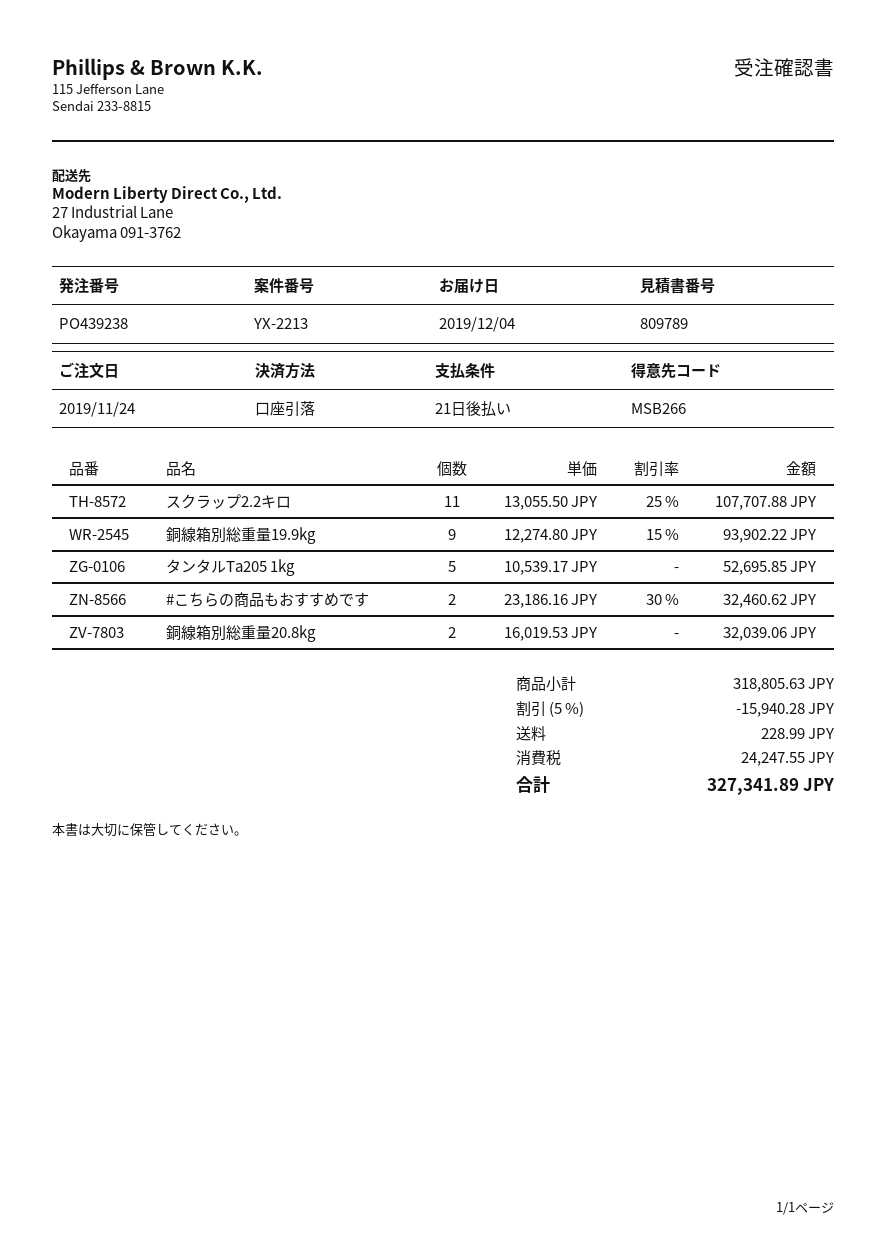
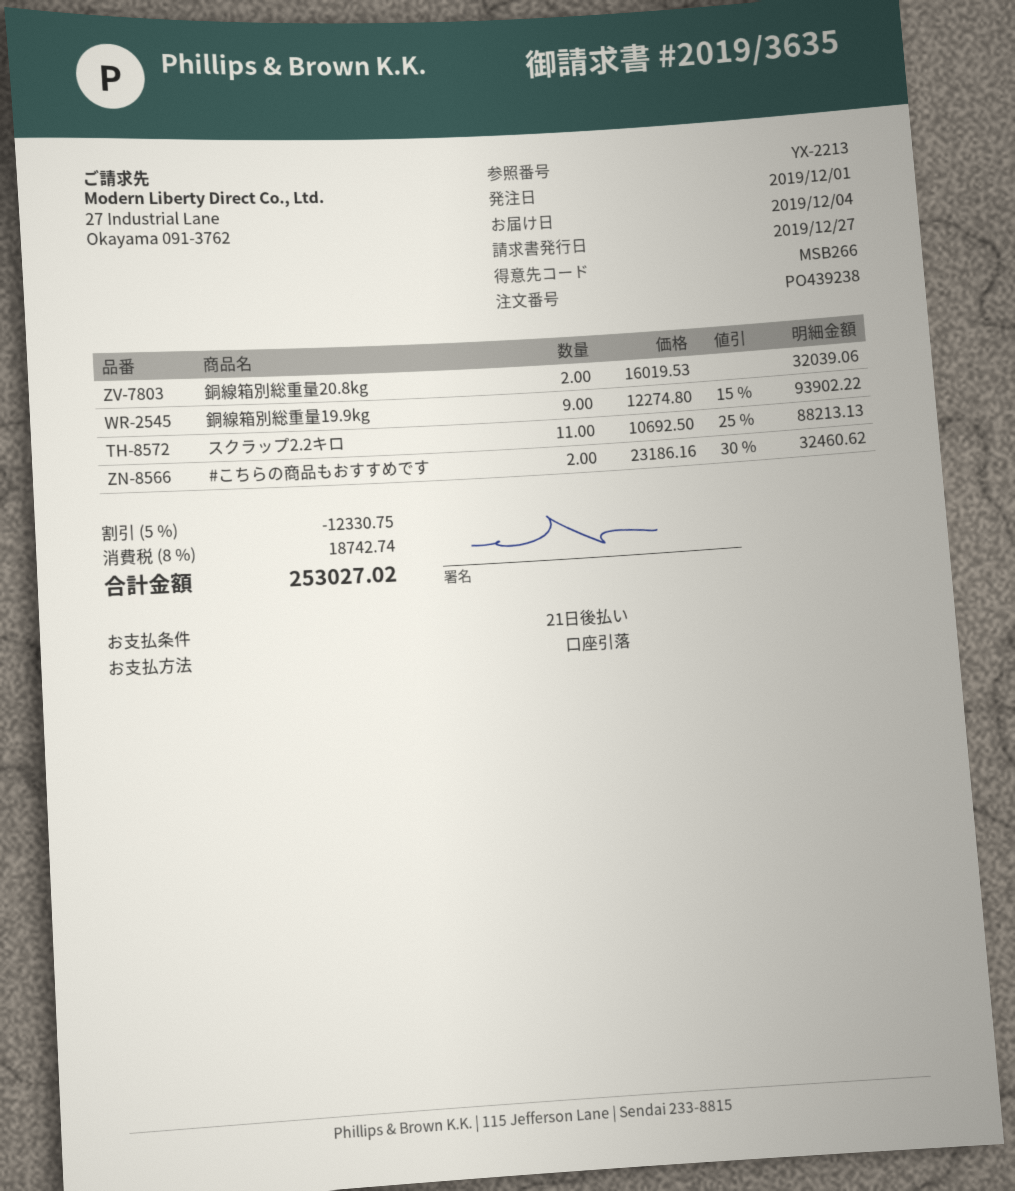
order date: 2019-11-24 -> 2019-12-01
スクラップ2.2キロ: 11 x 13055.50 - 25% = 107707.88 -> 11 x 10692.50 - 25% = 88213.13
タンタルTa205 1kg: 5 x 10539.17 = 52695.85 -> none
discount: 5% = 15940.28 -> 5% = 12330.75
shipping: 228.99 -> none
tax: 24247.55 -> 18742.74
total: 327341.89 -> 253027.02

